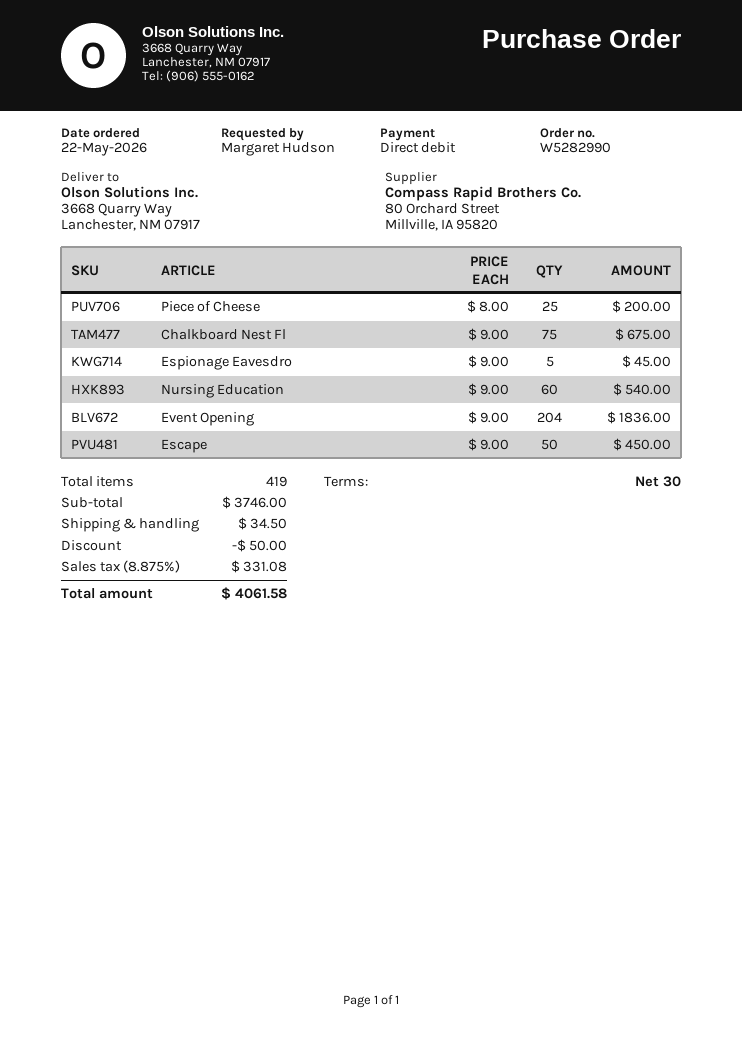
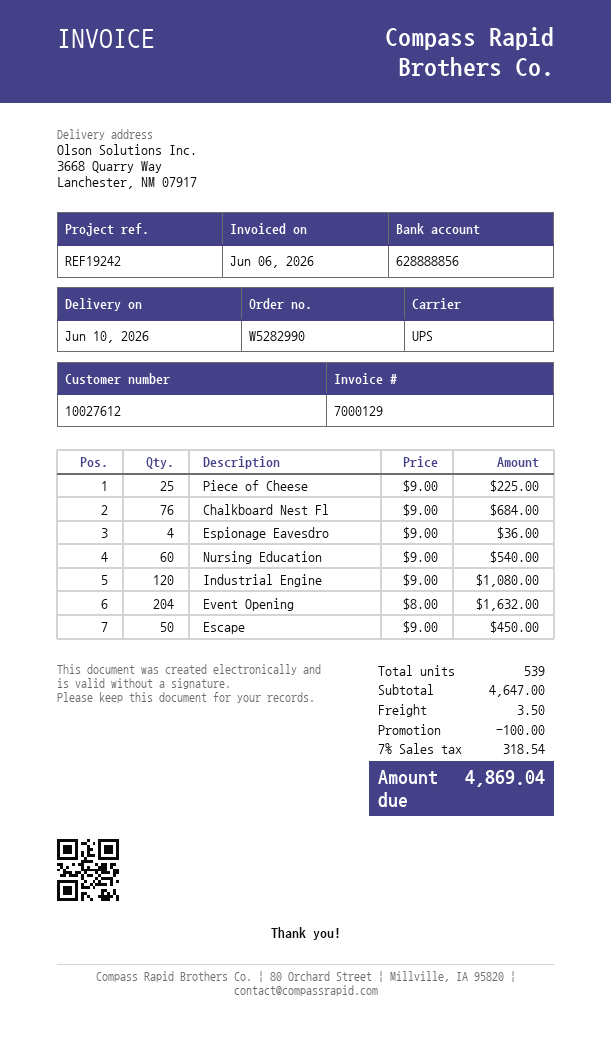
Piece of Cheese: 25 x 8.00 = 200.00 -> 25 x 9.00 = 225.00
Chalkboard Nest Fl: 75 x 9.00 = 675.00 -> 76 x 9.00 = 684.00
Espionage Eavesdro: 5 x 9.00 = 45.00 -> 4 x 9.00 = 36.00
Event Opening: 204 x 9.00 = 1836.00 -> 204 x 8.00 = 1632.00
Industrial Engine: none -> 120 x 9.00 = 1080.00
total quantity: 419 -> 539
subtotal: 3746.00 -> 4647.00
discount: 50.00 -> 100.00
shipping: 34.50 -> 3.50
tax: 8.875% = 331.08 -> 7% = 318.54
total: 4061.58 -> 4869.04

